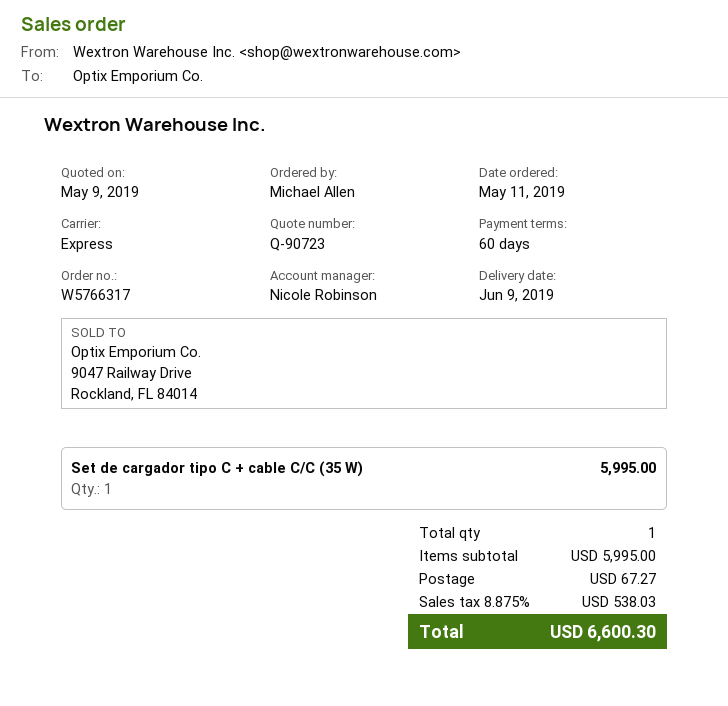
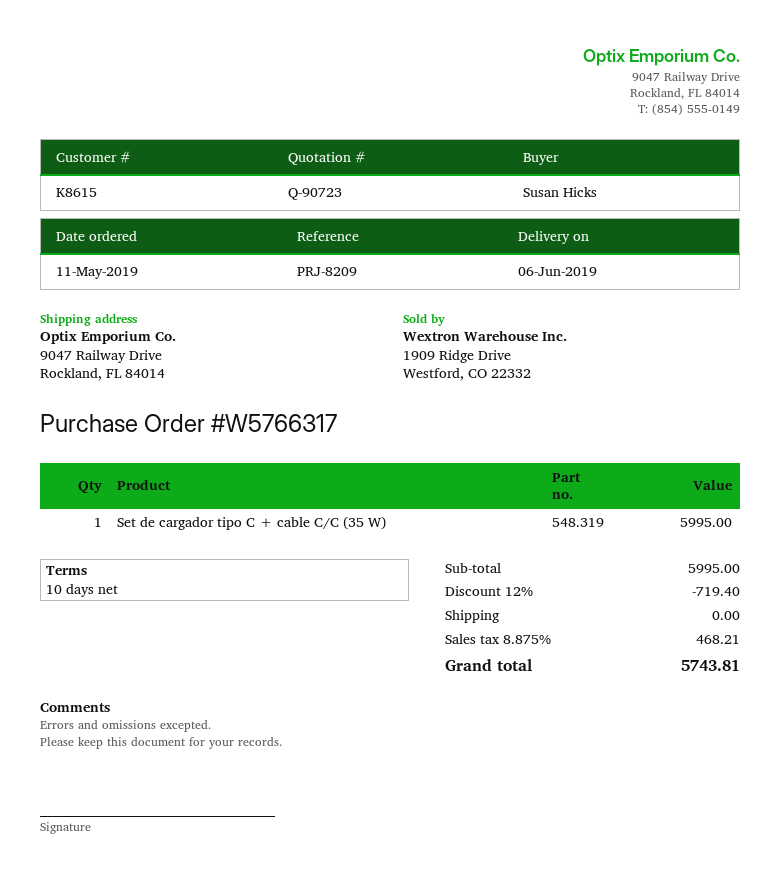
delivery date: 2019-06-09 -> 2019-06-06
payment terms: 60 days -> 10 days
ordered by: Michael Allen -> Susan Hicks
discount: none -> 12% = 719.40
shipping: 67.27 -> 0.00
tax: 8.875% = 538.03 -> 8.875% = 468.21
total: 6600.30 -> 5743.81

